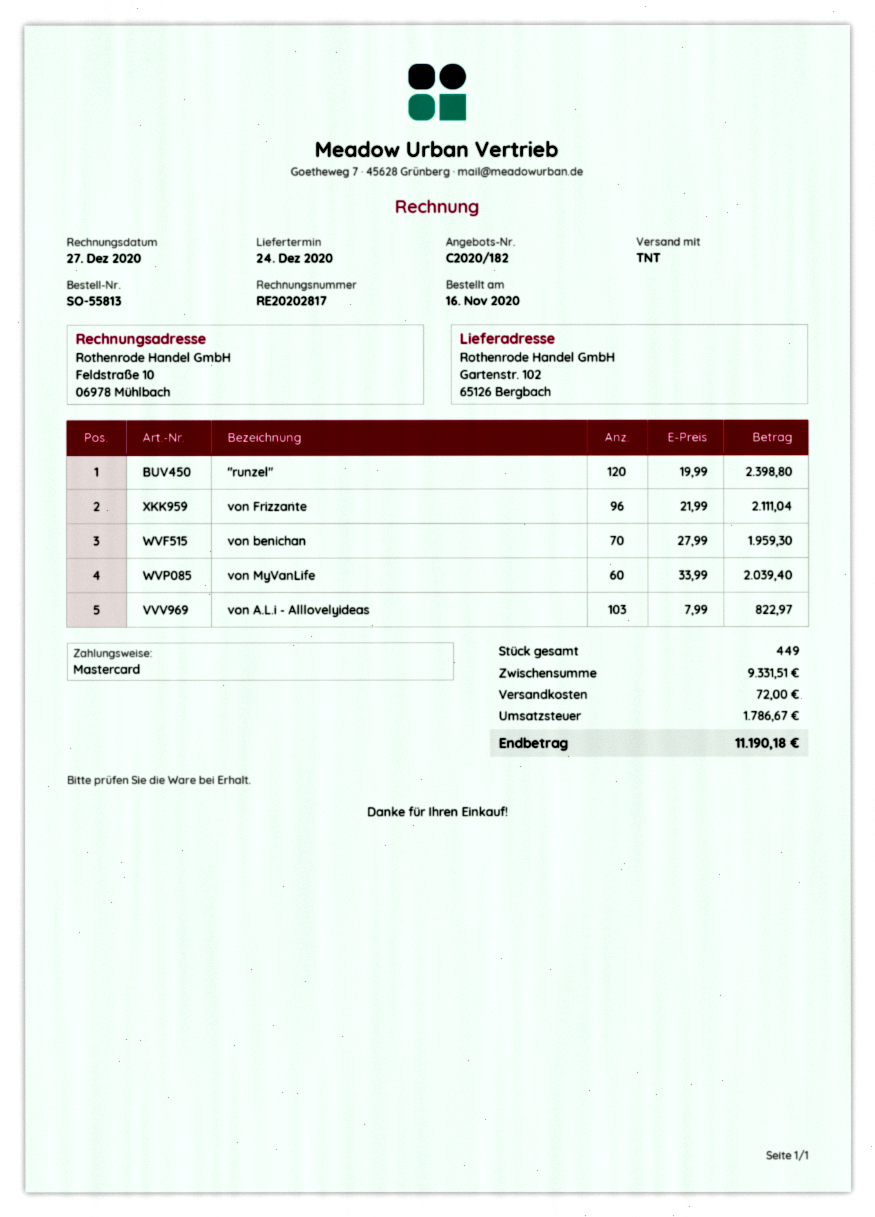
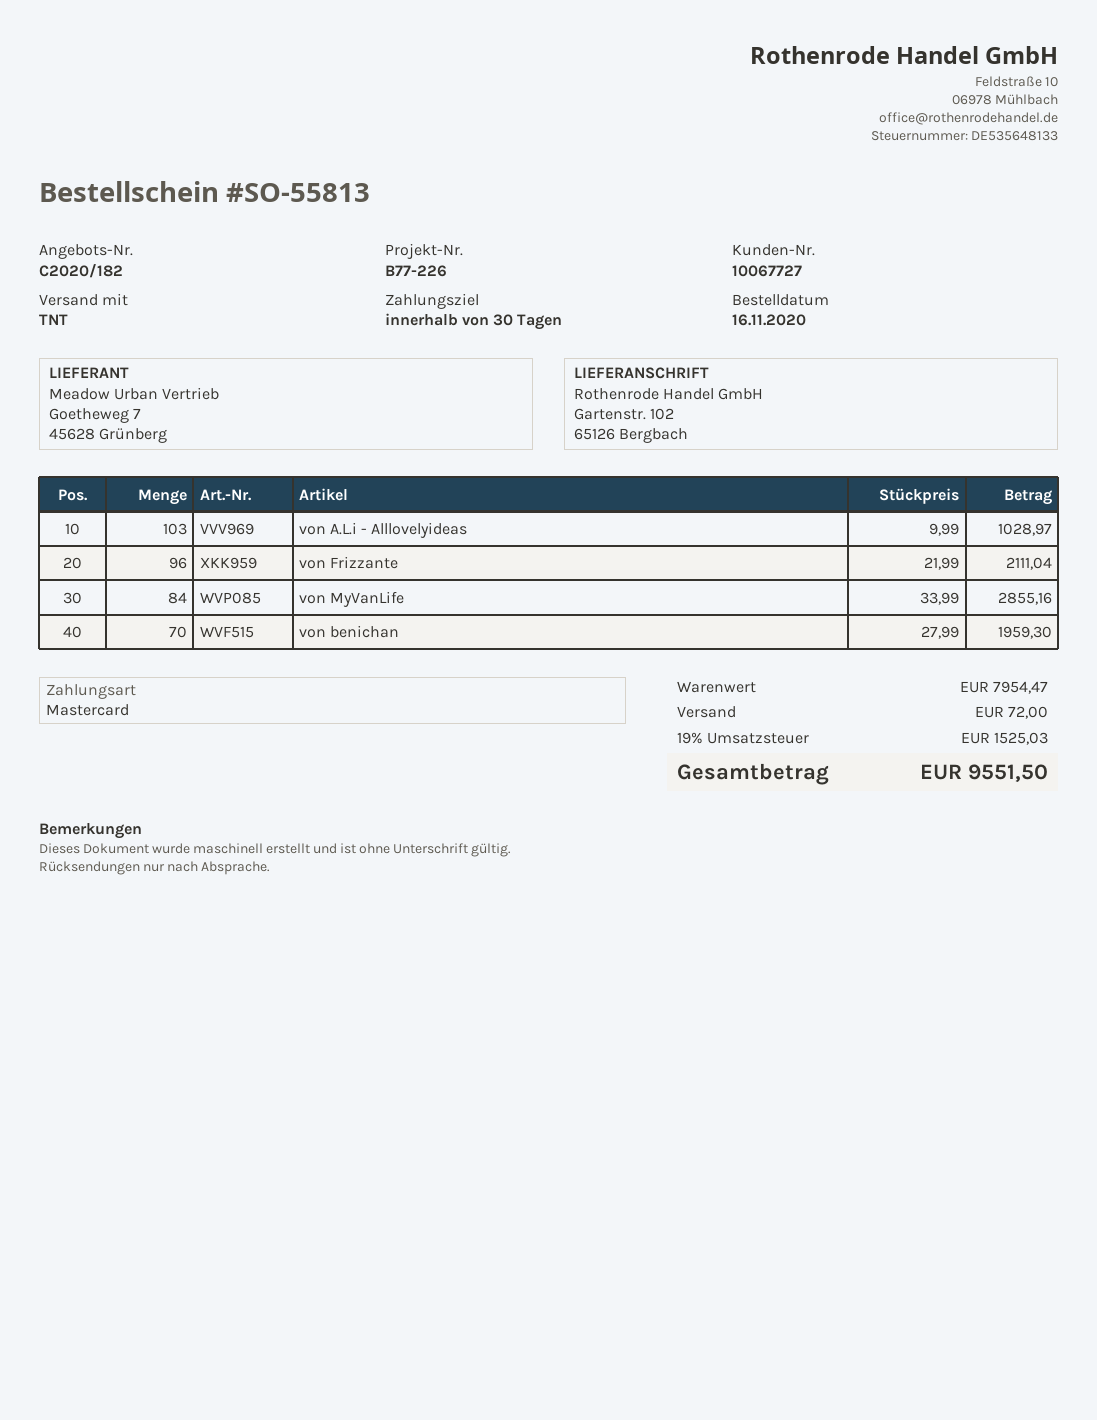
"runzel": 120 x 19.99 = 2398.80 -> none
von MyVanLife: 60 x 33.99 = 2039.40 -> 84 x 33.99 = 2855.16
von A.L.i - Alllovelyideas: 103 x 7.99 = 822.97 -> 103 x 9.99 = 1028.97
subtotal: 9331.51 -> 7954.47
tax: 1786.67 -> 1525.03
total: 11190.18 -> 9551.50

